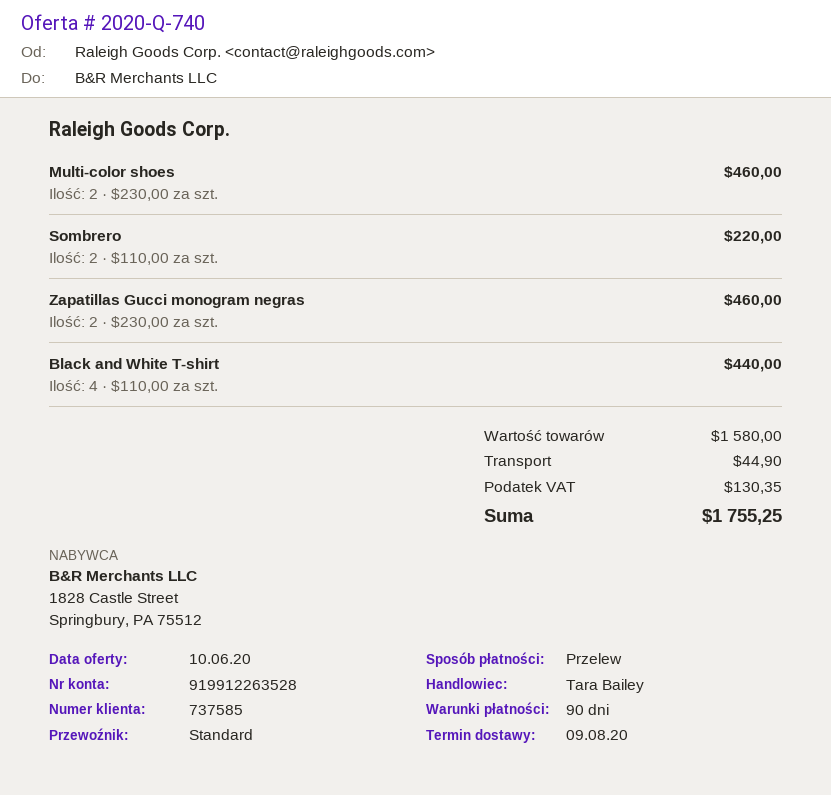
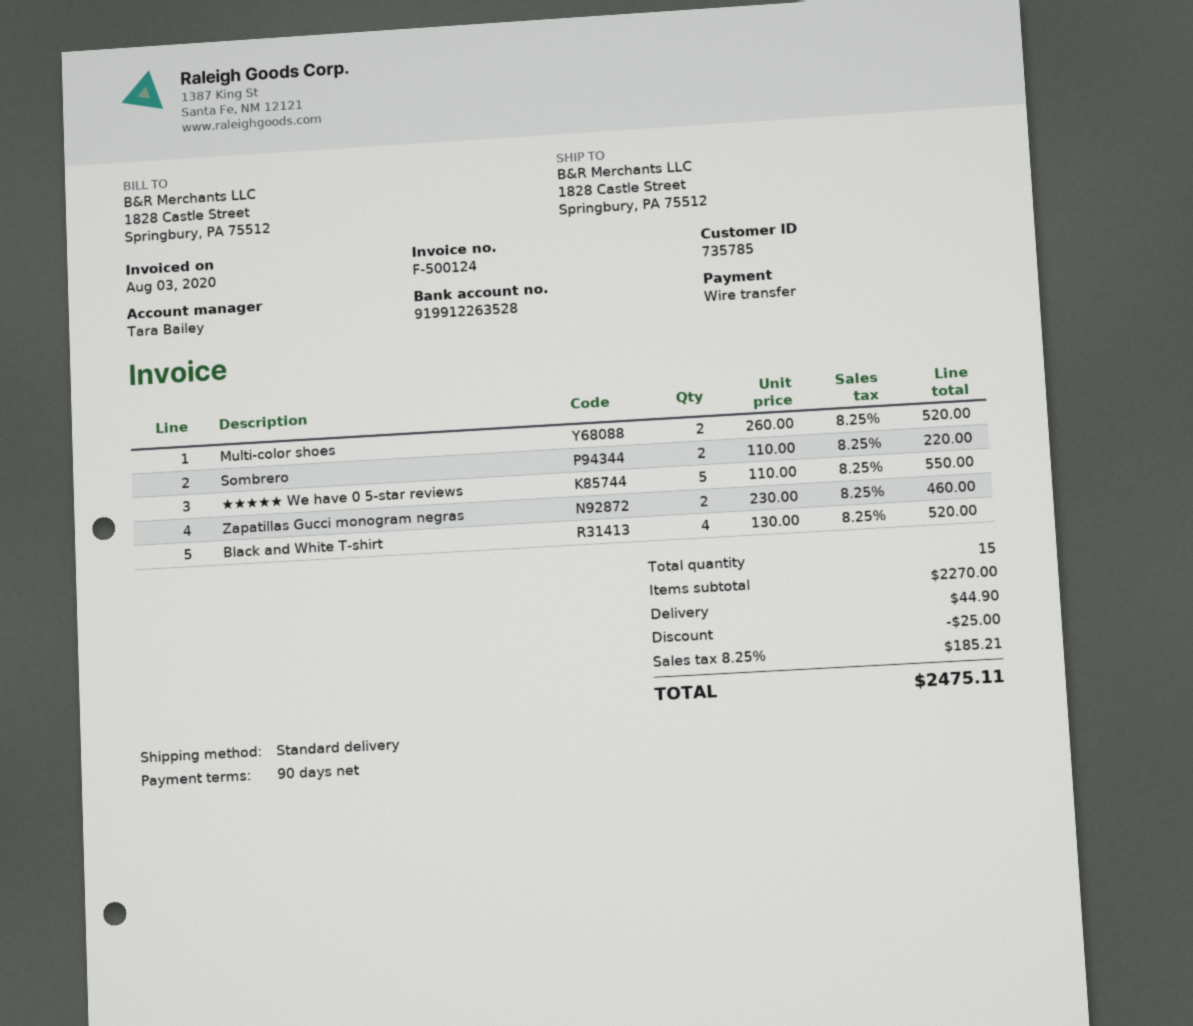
customer number: 737585 -> 735785
Multi-color shoes: 2 x 230.00 = 460.00 -> 2 x 260.00 = 520.00
Black and White T-shirt: 4 x 110.00 = 440.00 -> 4 x 130.00 = 520.00
★★★★★ We have 0 5-star reviews: none -> 5 x 110.00 = 550.00
subtotal: 1580.00 -> 2270.00
discount: none -> 25.00
tax: 130.35 -> 185.21
total: 1755.25 -> 2475.11

